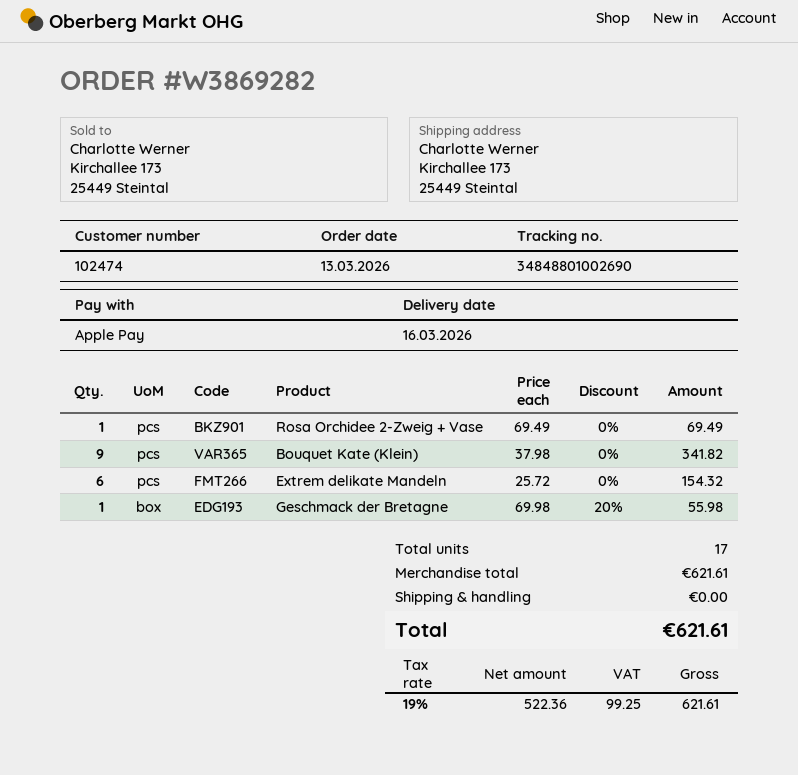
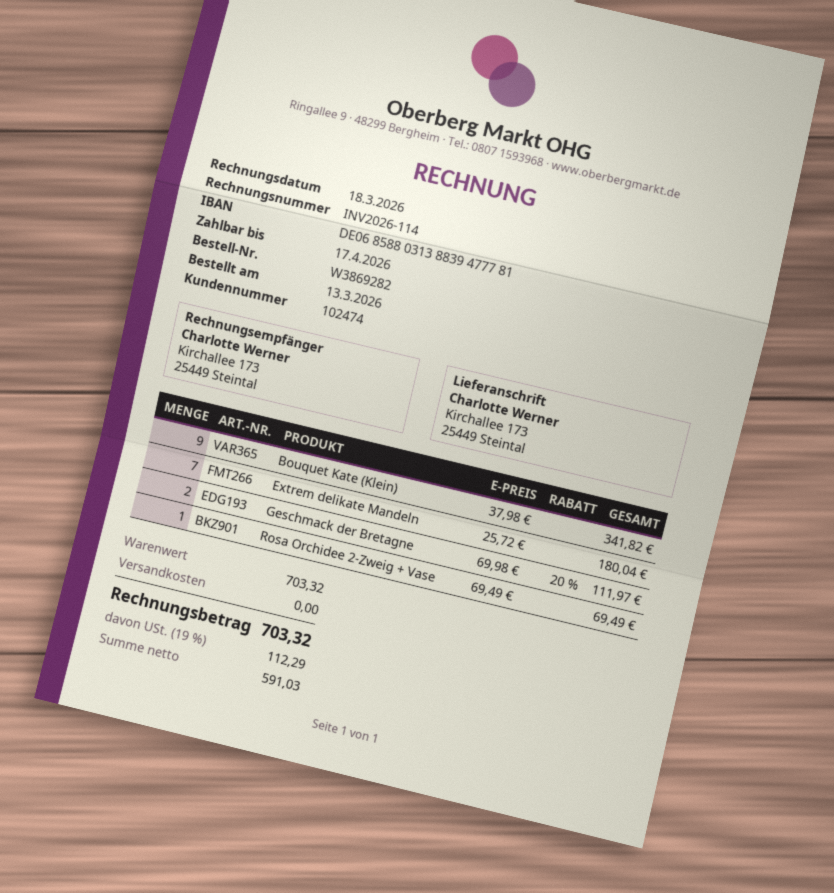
Extrem delikate Mandeln: 6 x 25.72 = 154.32 -> 7 x 25.72 = 180.04
Geschmack der Bretagne: 1 x 69.98 - 20% = 55.98 -> 2 x 69.98 - 20% = 111.97
subtotal: 621.61 -> 703.32
net: 522.36 -> 591.03
tax: 19% = 99.25 -> 19% = 112.29
total: 621.61 -> 703.32

